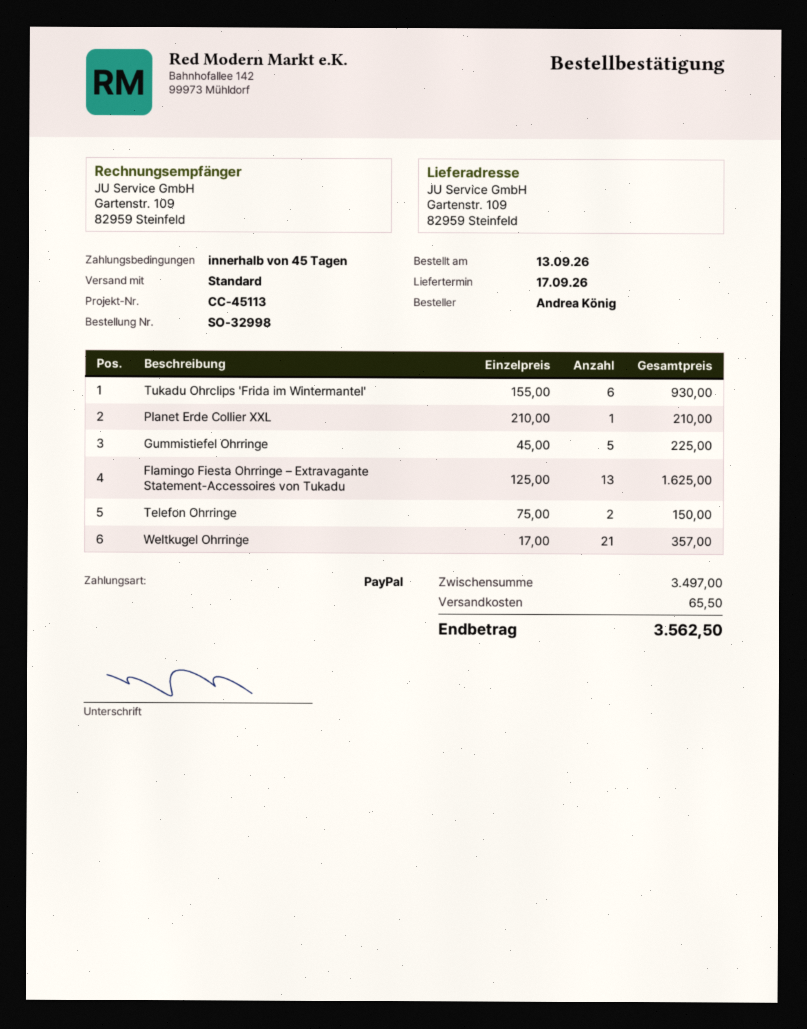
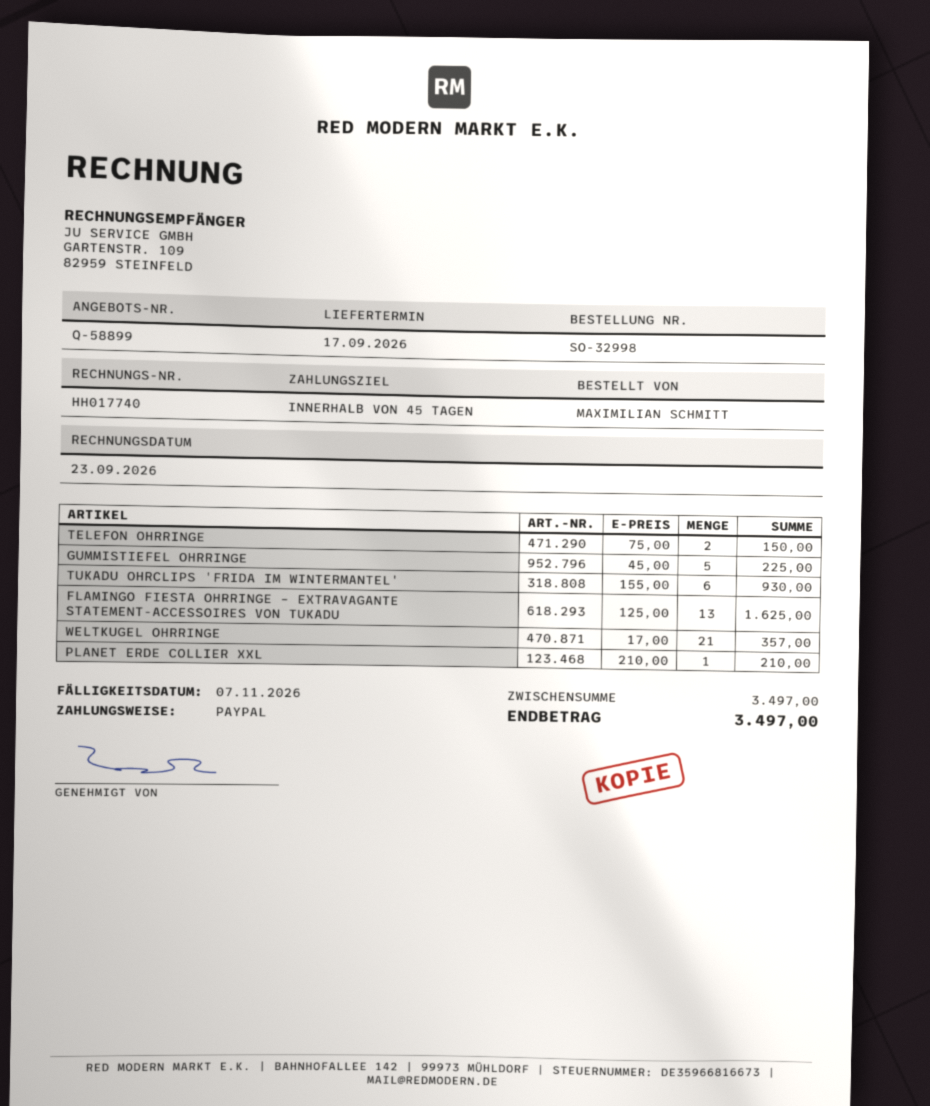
ordered by: Andrea König -> MAXIMILIAN SCHMITT
shipping: 65.50 -> none
total: 3562.50 -> 3497.00

